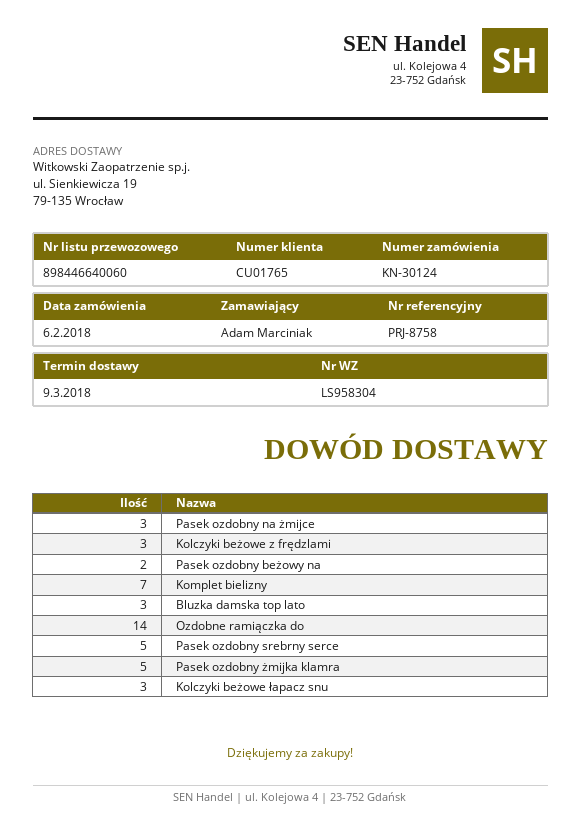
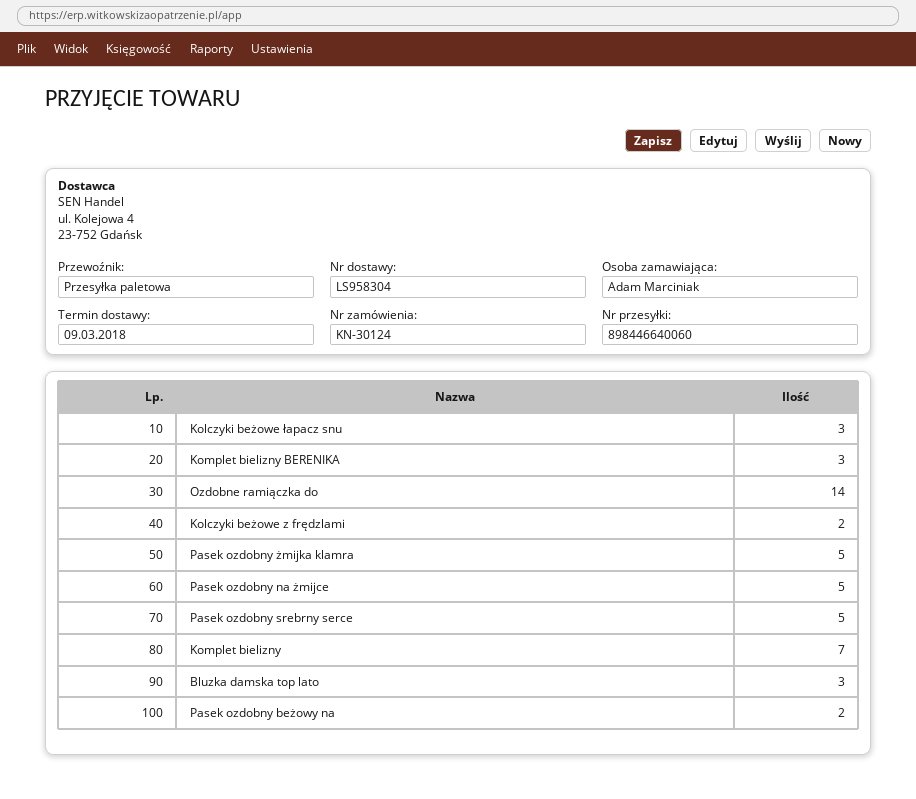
Pasek ozdobny na żmijce: 3 -> 5
Kolczyki beżowe z frędzlami: 3 -> 2
Komplet bielizny BERENIKA: none -> 3

